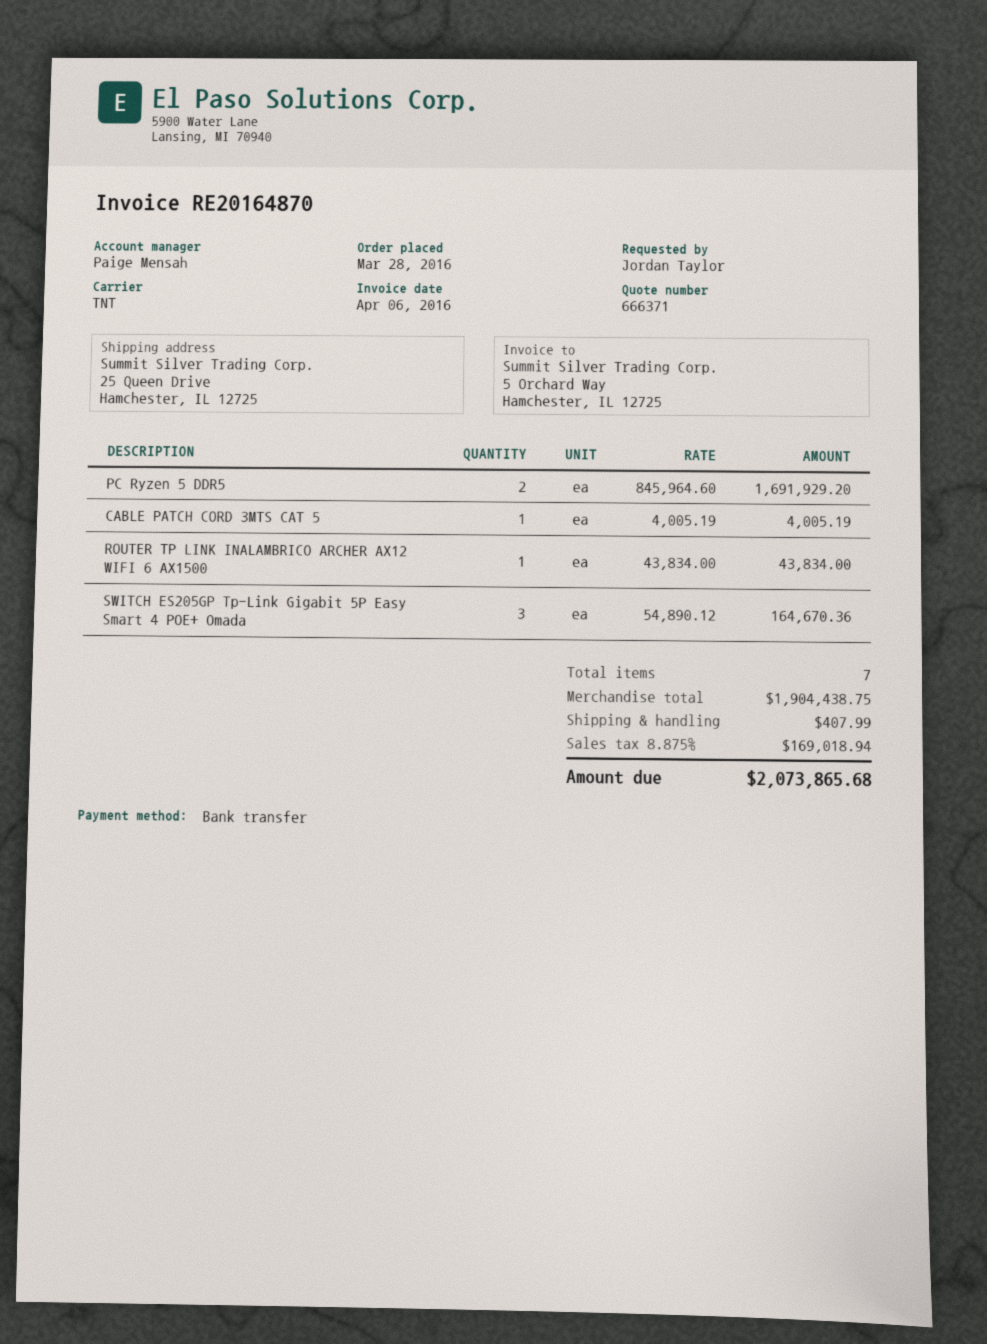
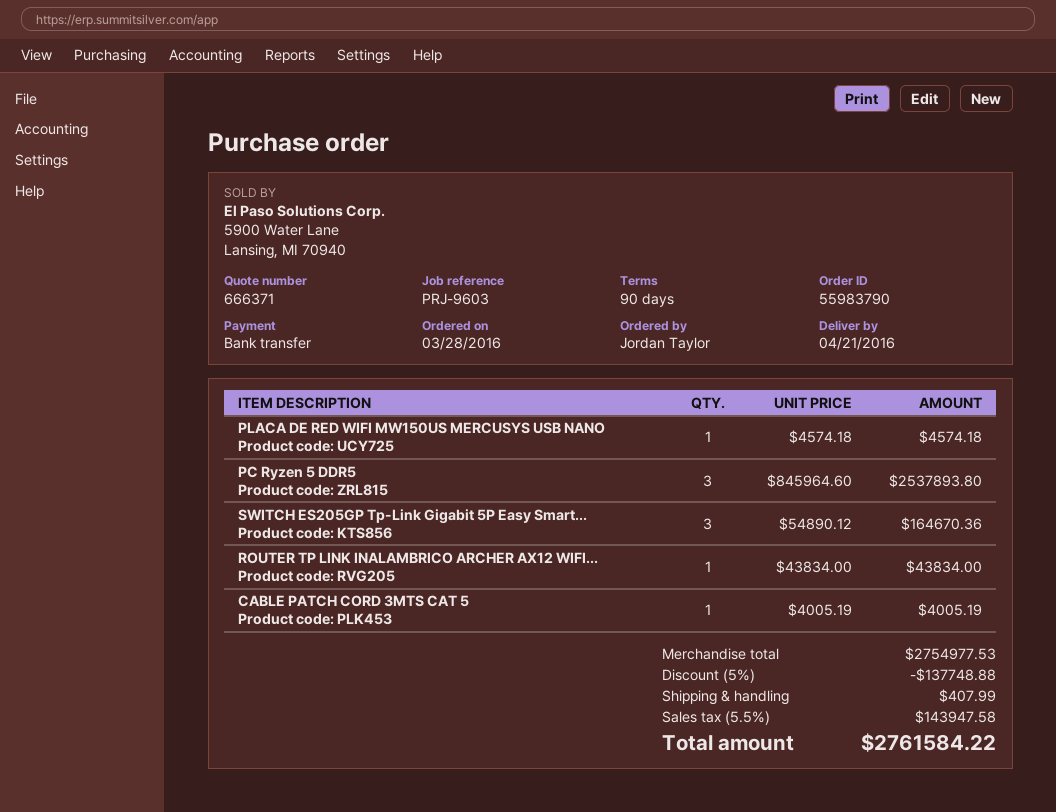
PC Ryzen 5 DDR5: 2 x 845964.60 = 1691929.20 -> 3 x 845964.60 = 2537893.80
PLACA DE RED WIFI MW150US MERCUSYS USB NANO: none -> 1 x 4574.18 = 4574.18
subtotal: 1904438.75 -> 2754977.53
discount: none -> 5% = 137748.88
tax: 8.875% = 169018.94 -> 5.5% = 143947.58
total: 2073865.68 -> 2761584.22

